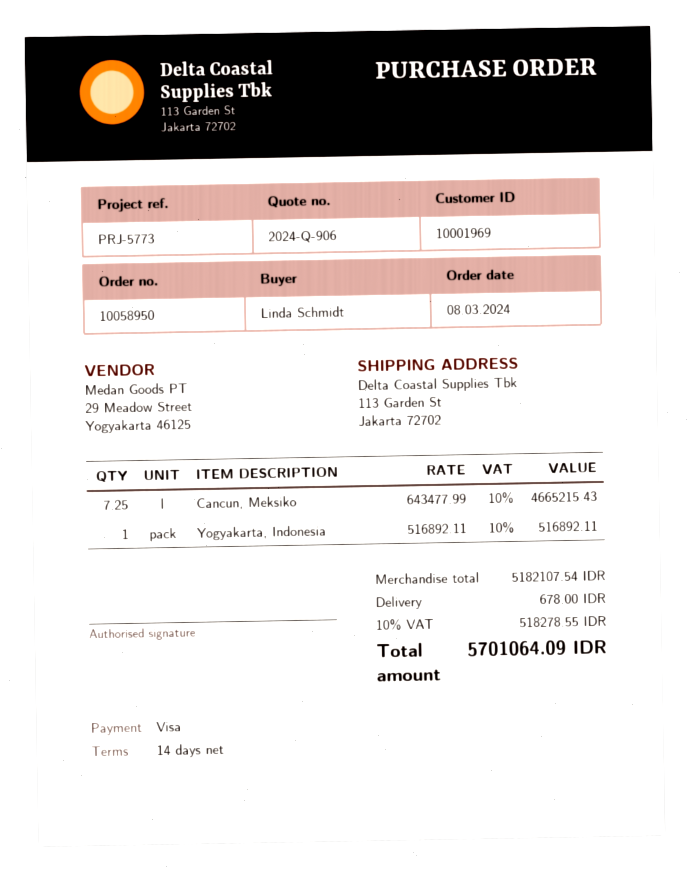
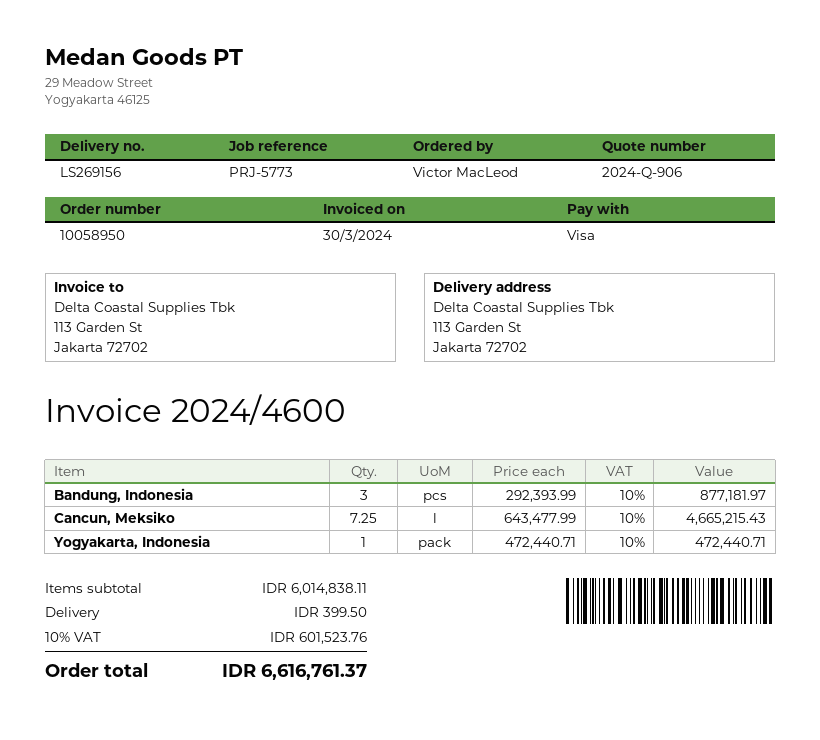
ordered by: Linda Schmidt -> Victor MacLeod
Yogyakarta, Indonesia: 1 x 516892.11 = 516892.11 -> 1 x 472440.71 = 472440.71
Bandung, Indonesia: none -> 3 x 292393.99 = 877181.97
subtotal: 5182107.54 -> 6014838.11
shipping: 678.00 -> 399.50
tax: 10% = 518278.55 -> 10% = 601523.76
total: 5701064.09 -> 6616761.37

